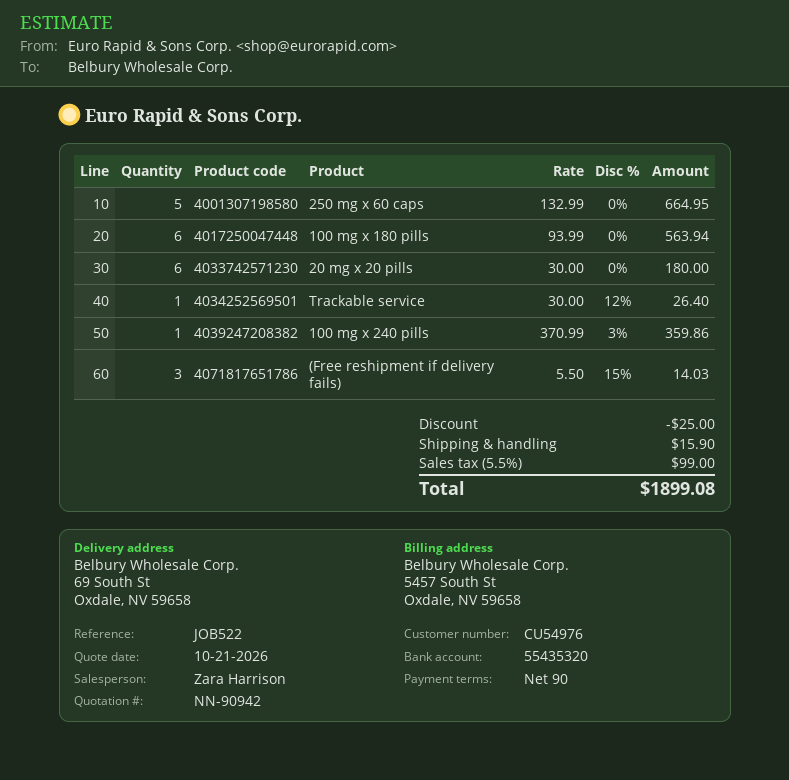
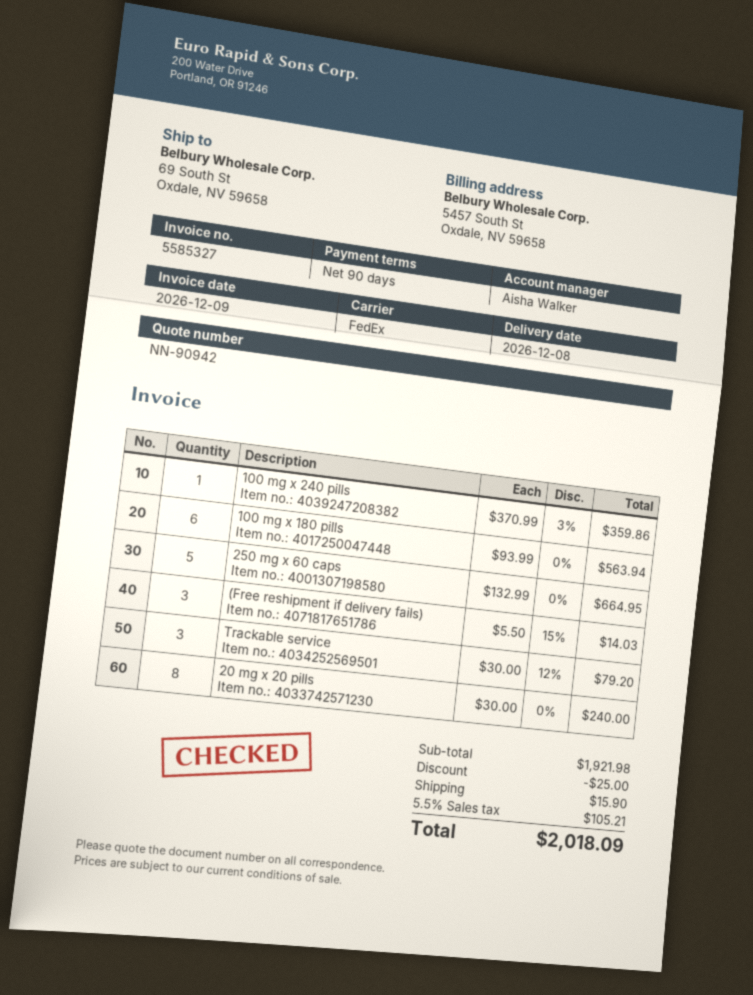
sales rep: Zara Harrison -> Aisha Walker
20 mg x 20 pills: 6 x 30.00 = 180.00 -> 8 x 30.00 = 240.00
Trackable service: 1 x 30.00 - 12% = 26.40 -> 3 x 30.00 - 12% = 79.20
tax: 5.5% = 99.00 -> 5.5% = 105.21
total: 1899.08 -> 2018.09

